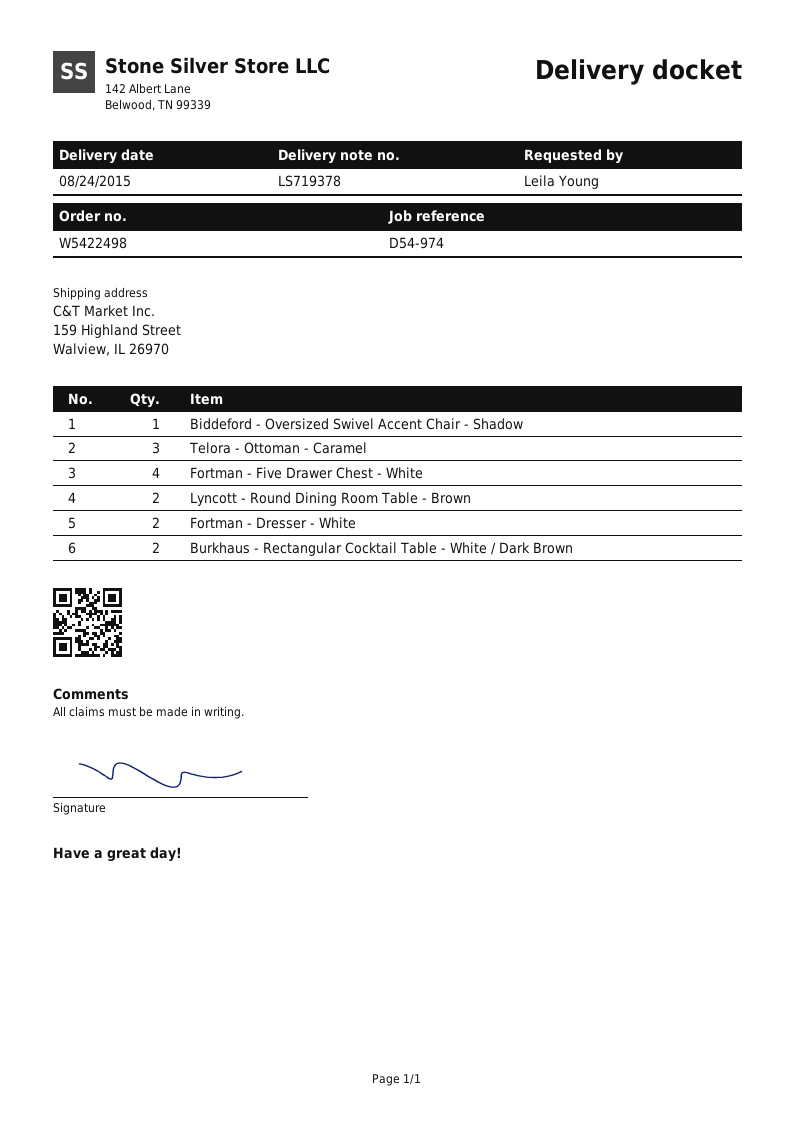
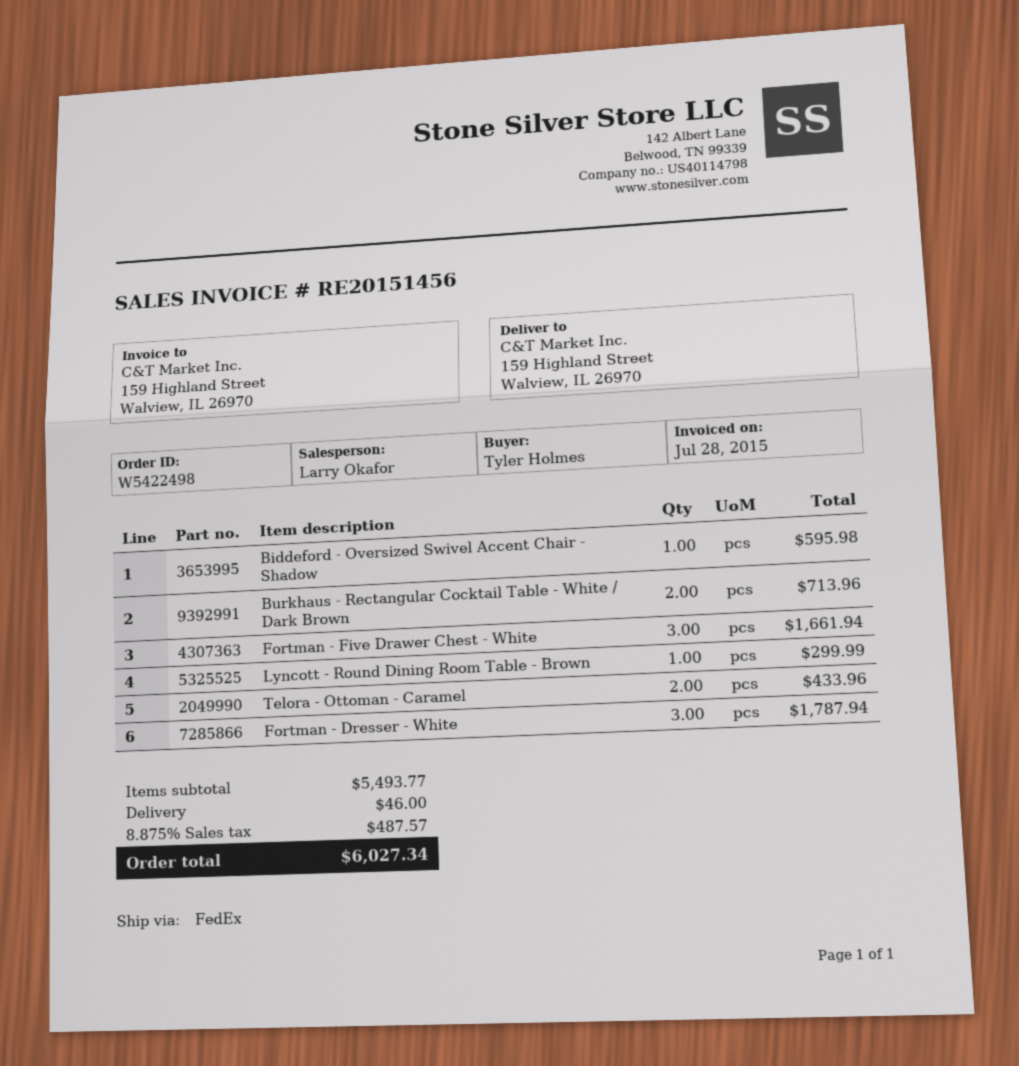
ordered by: Leila Young -> Tyler Holmes
Telora - Ottoman - Caramel: 3 -> 2
Fortman - Five Drawer Chest - White: 4 -> 3
Lyncott - Round Dining Room Table - Brown: 2 -> 1
Fortman - Dresser - White: 2 -> 3

